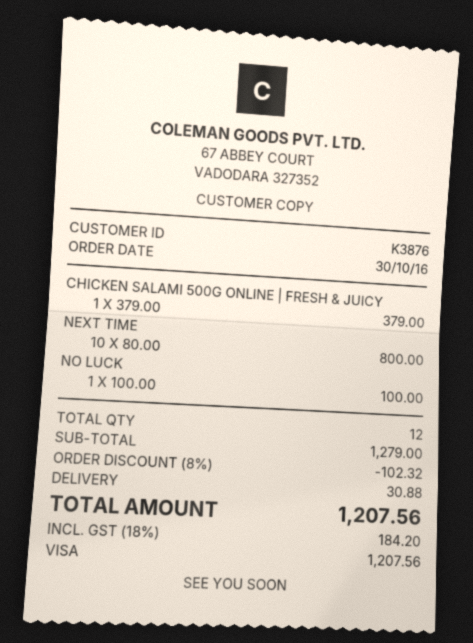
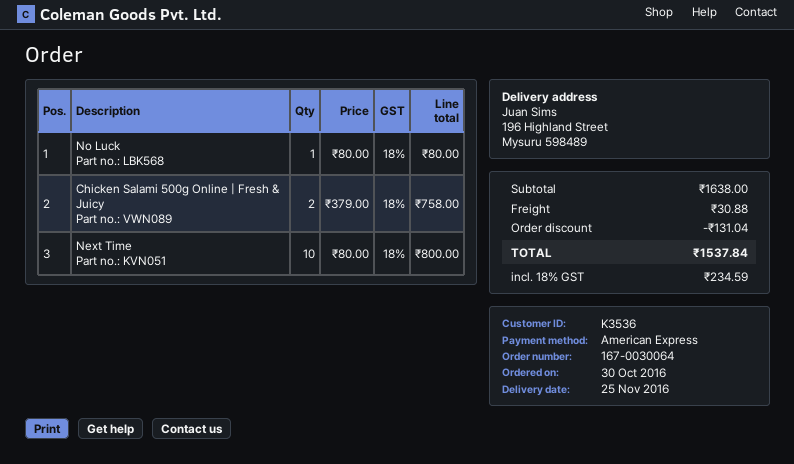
customer number: K3876 -> K3536
payment method: Visa -> American Express
CHICKEN SALAMI 500G ONLINE | FRESH & JUICY: 1 x 379.00 = 379.00 -> 2 x 379.00 = 758.00
NO LUCK: 1 x 100.00 = 100.00 -> 1 x 80.00 = 80.00
subtotal: 1279.00 -> 1638.00
discount: 102.32 -> 131.04
tax: 18% = 184.20 -> 18% = 234.59
total: 1207.56 -> 1537.84

